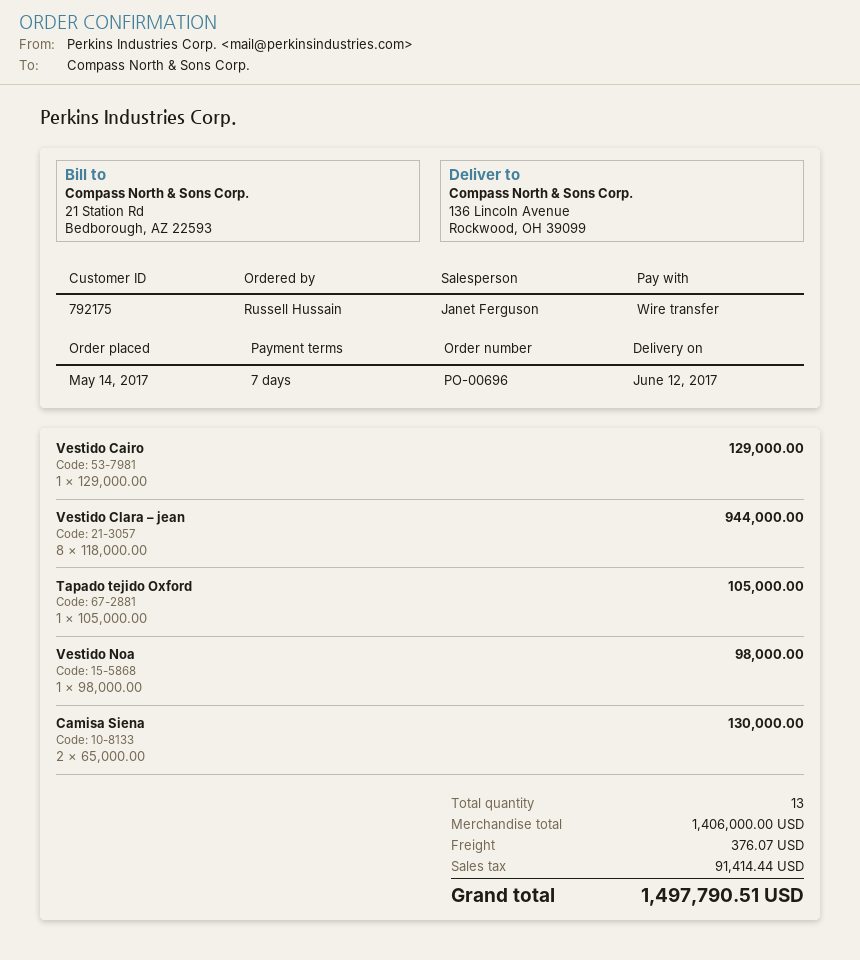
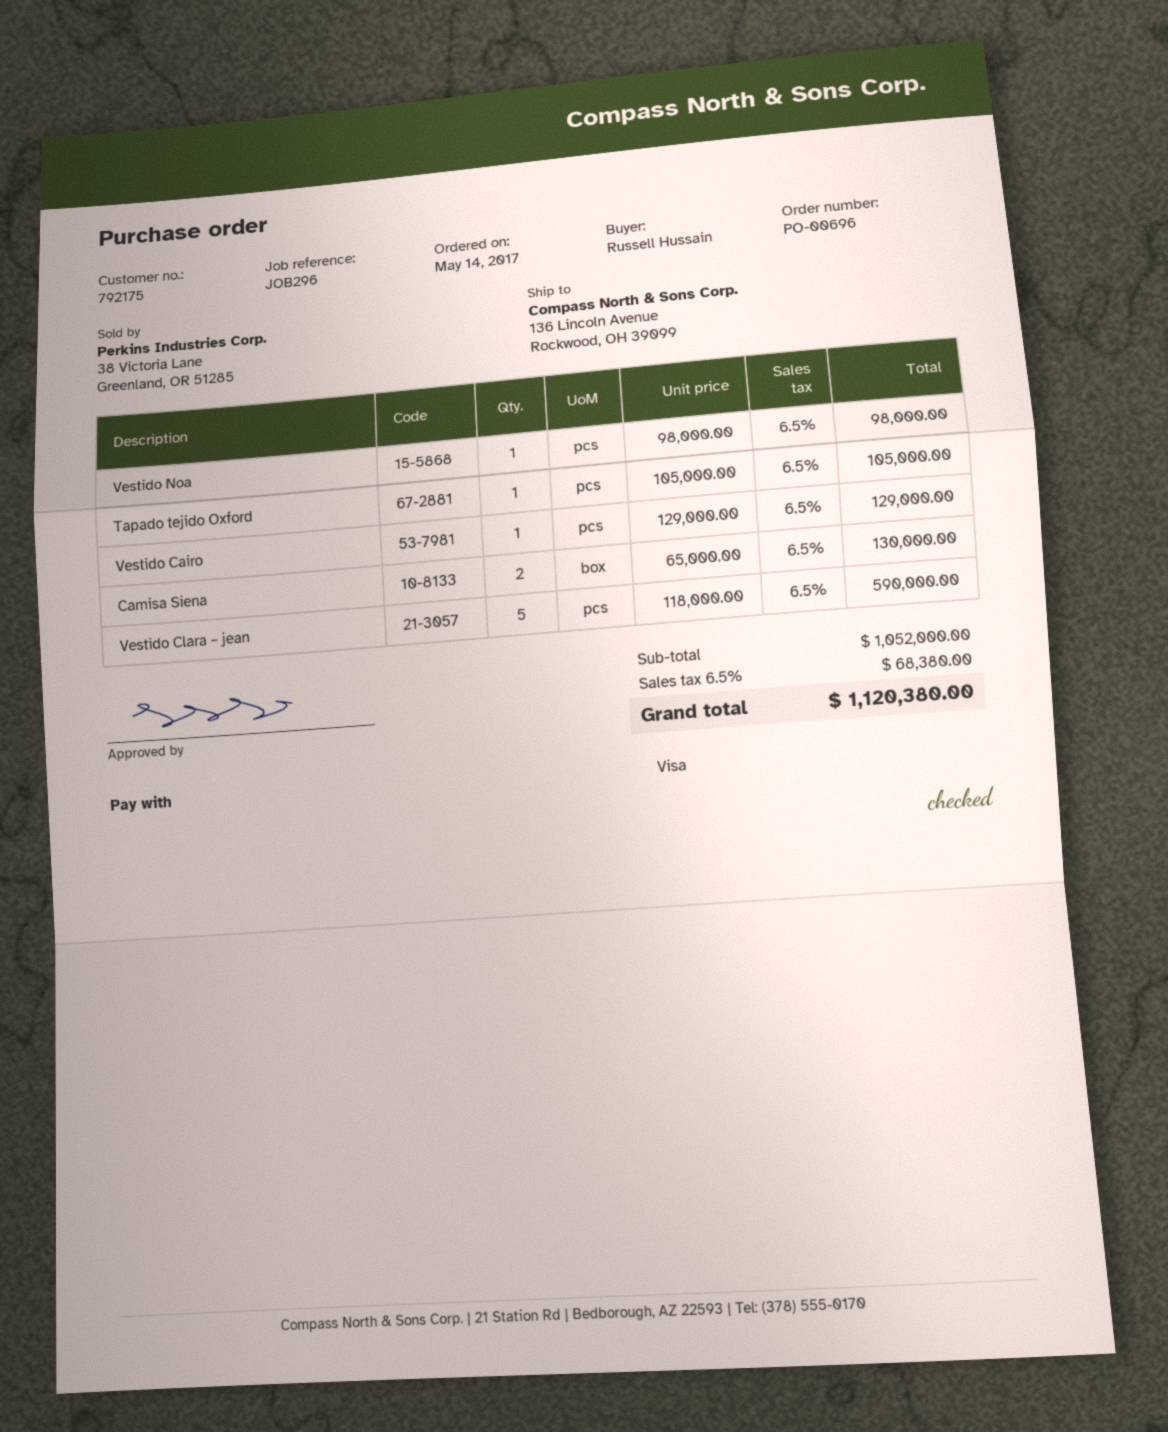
payment method: bank transfer -> Visa
Vestido Clara – jean: 8 x 118000.00 = 944000.00 -> 5 x 118000.00 = 590000.00
subtotal: 1406000.00 -> 1052000.00
shipping: 376.07 -> none
tax: 91414.44 -> 68380.00
total: 1497790.51 -> 1120380.00

